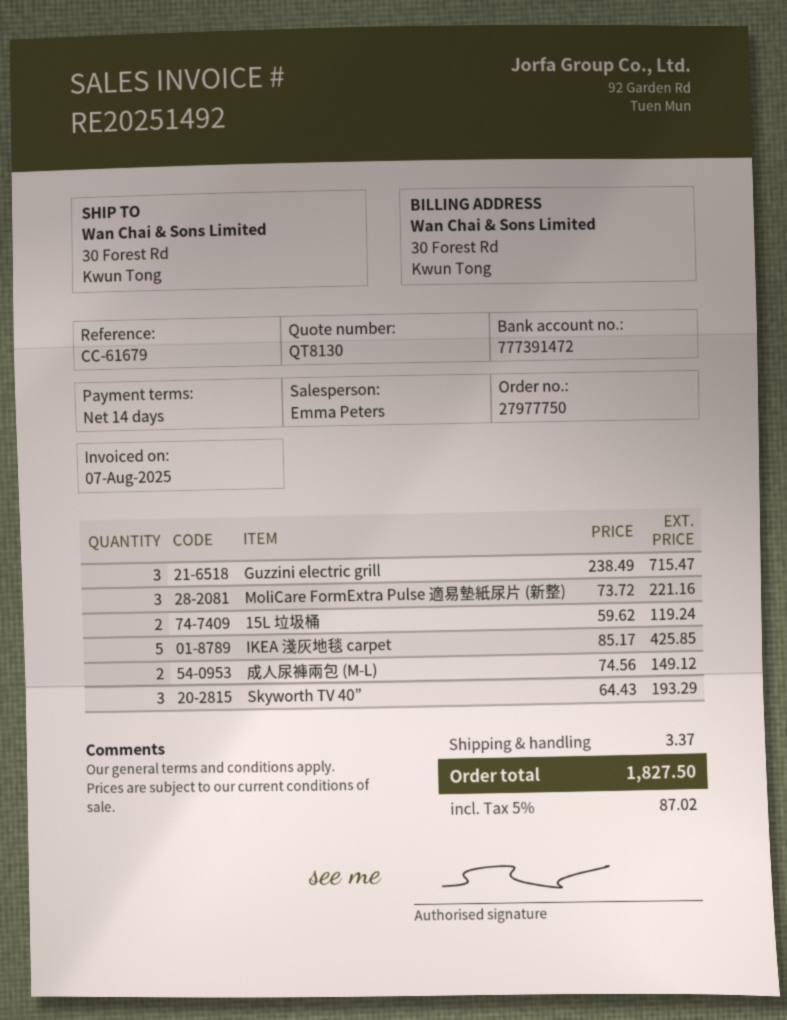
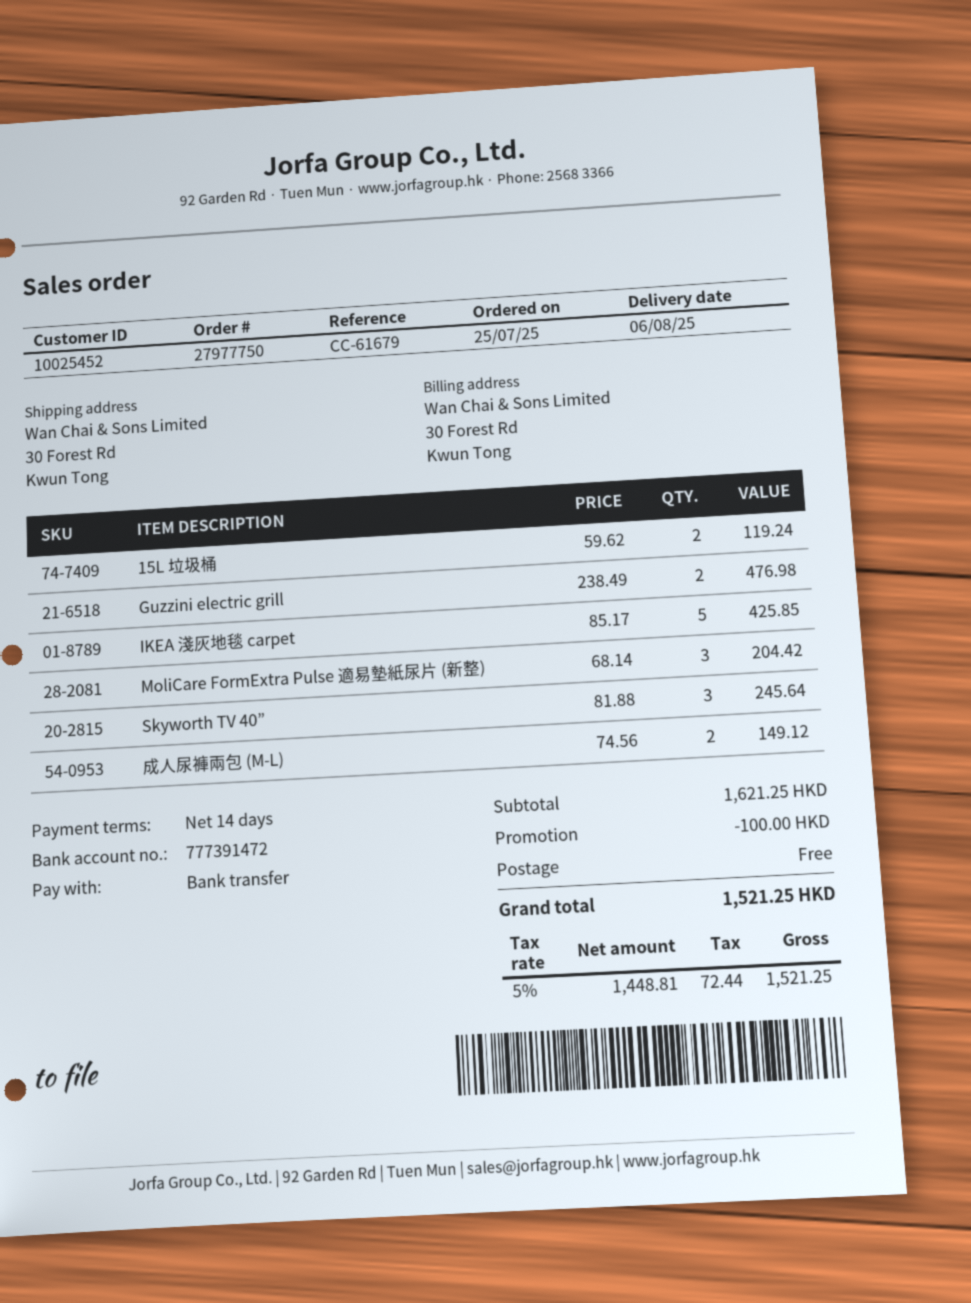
Guzzini electric grill: 3 x 238.49 = 715.47 -> 2 x 238.49 = 476.98
MoliCare FormExtra Pulse 適易墊紙尿片 (新整): 3 x 73.72 = 221.16 -> 3 x 68.14 = 204.42
Skyworth TV 40”: 3 x 64.43 = 193.29 -> 3 x 81.88 = 245.64
discount: none -> 100.00
shipping: 3.37 -> 0.00
tax: 5% = 87.02 -> 5% = 72.44
total: 1827.50 -> 1521.25

